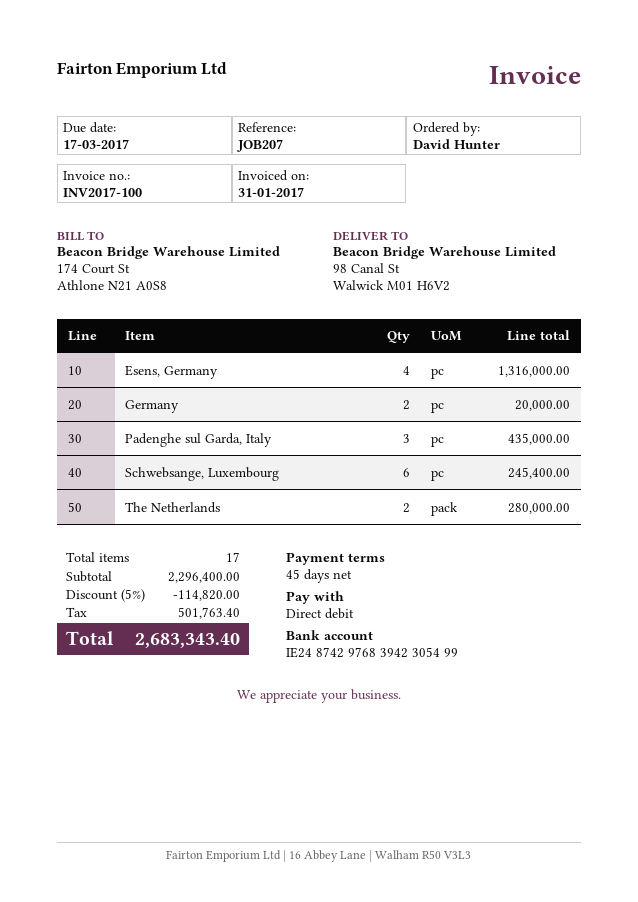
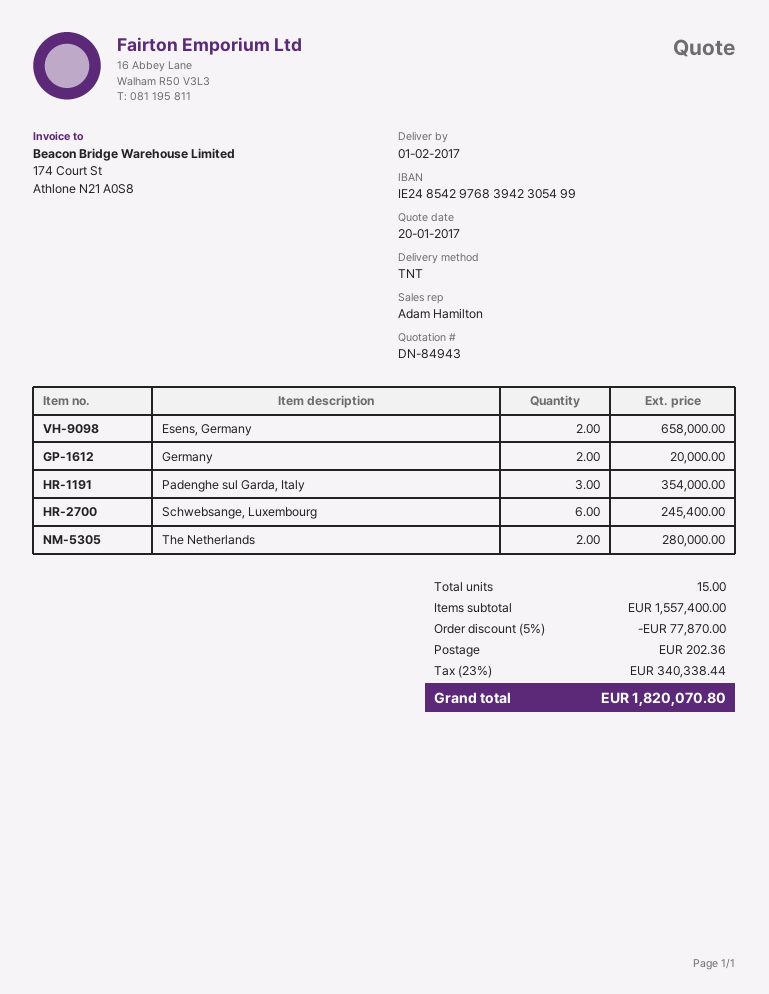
bank account: IE24874297683942305499 -> IE24854297683942305499
Esens, Germany: 4 for 1316000.00 -> 2 for 658000.00
Padenghe sul Garda, Italy: 3 for 435000.00 -> 3 for 354000.00
total quantity: 17 -> 15
subtotal: 2296400.00 -> 1557400.00
discount: 5% = 114820.00 -> 5% = 77870.00
shipping: none -> 202.36
tax: 501763.40 -> 340338.44
total: 2683343.40 -> 1820070.80

